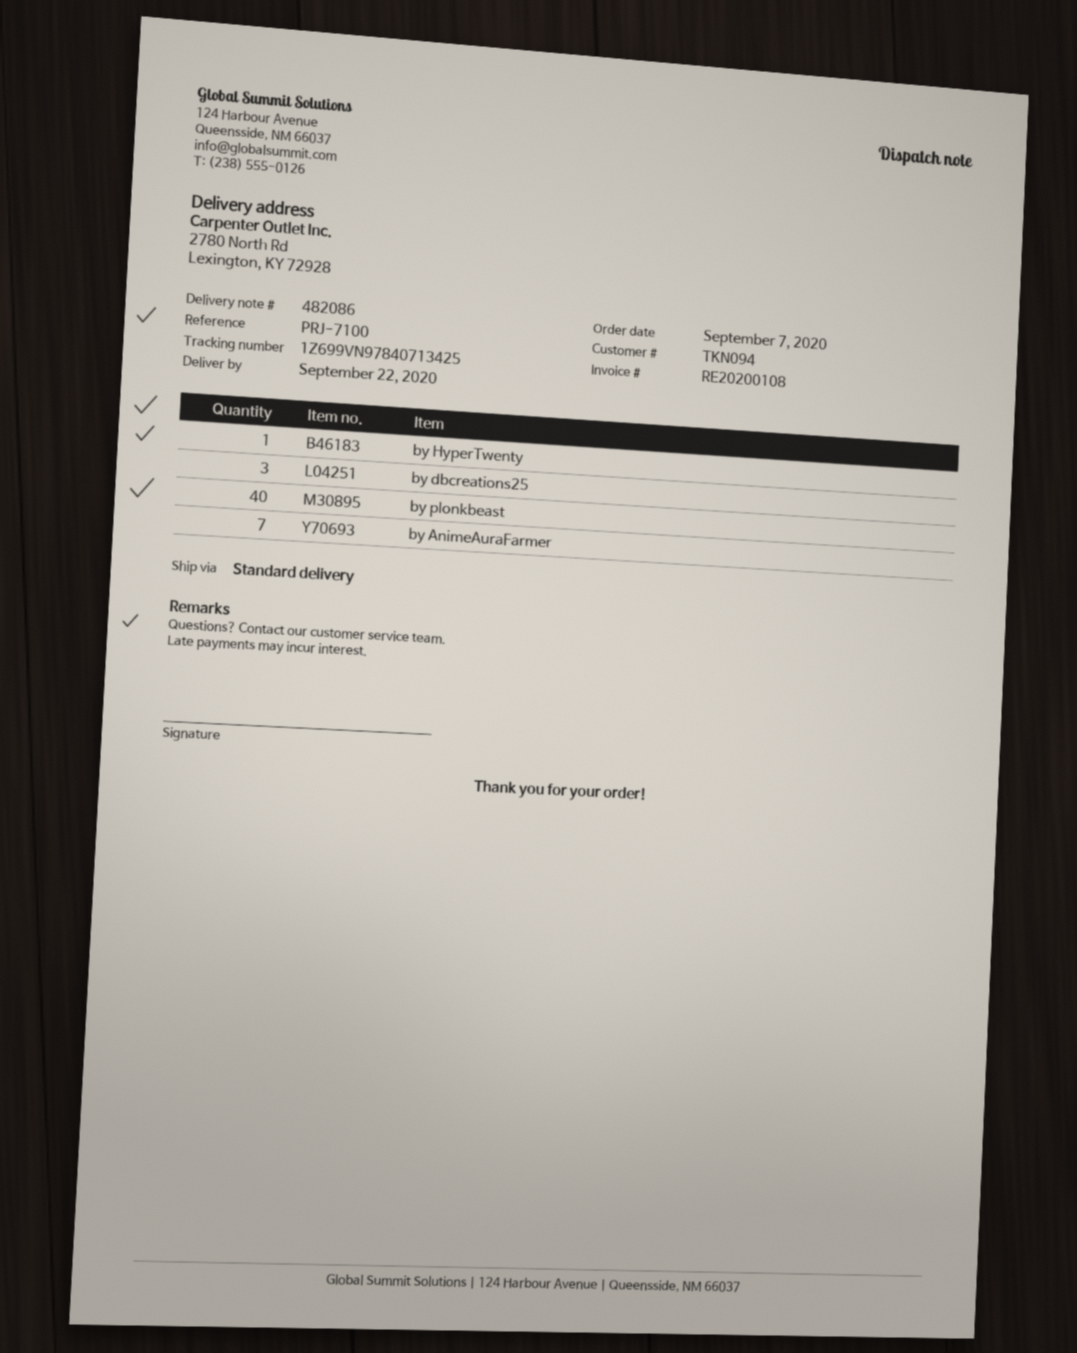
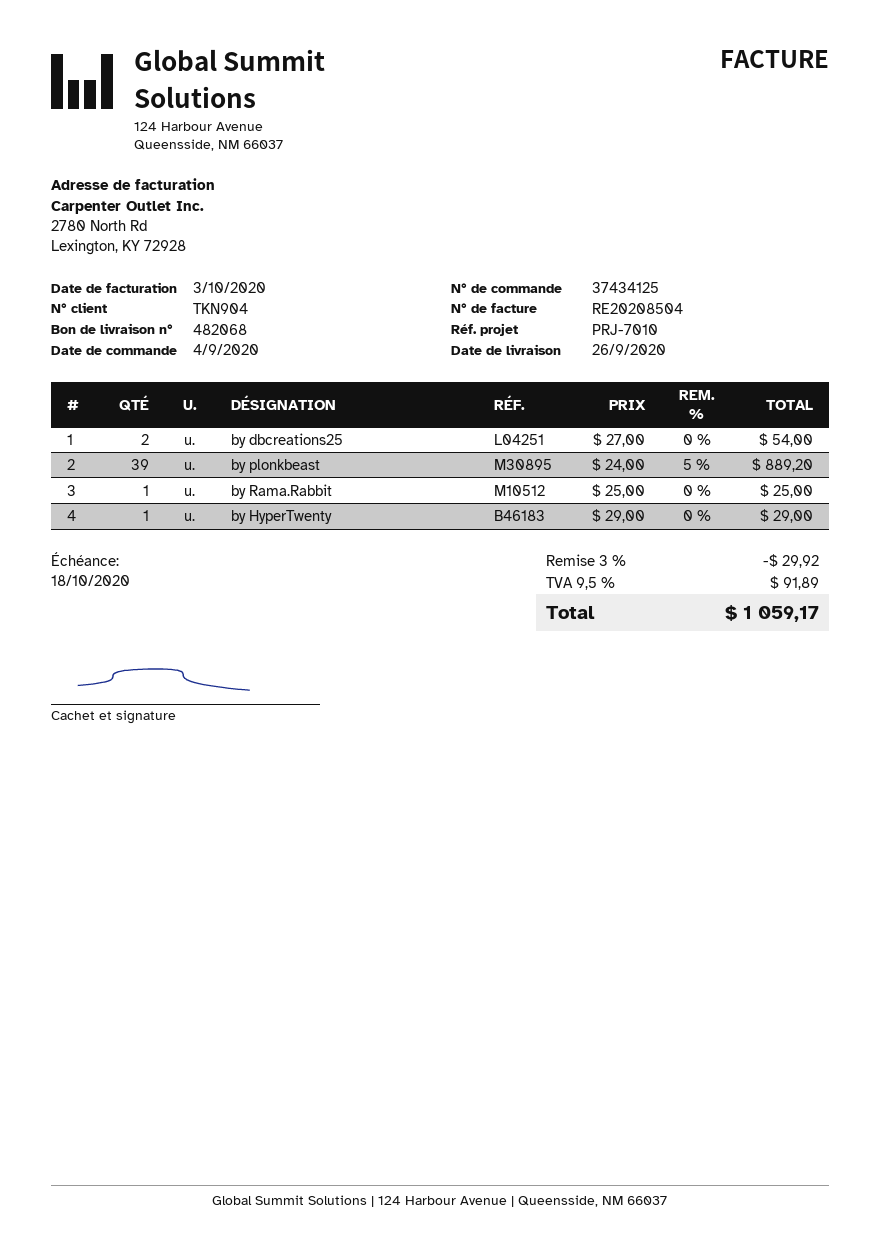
order date: 2020-09-07 -> 2020-09-04
delivery note number: 482086 -> 482068
delivery date: 2020-09-22 -> 2020-09-26
invoice number: RE20200108 -> RE20208504
customer number: TKN094 -> TKN904
reference: PRJ-7100 -> PRJ-7010
by dbcreations25: 3 -> 2
by plonkbeast: 40 -> 39
by AnimeAuraFarmer: 7 -> none
by Rama.Rabbit: none -> 1

